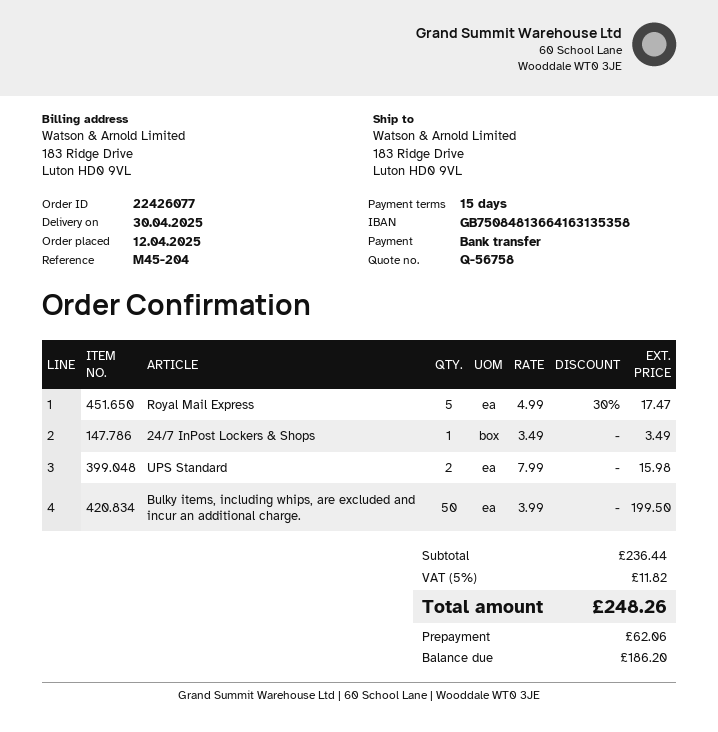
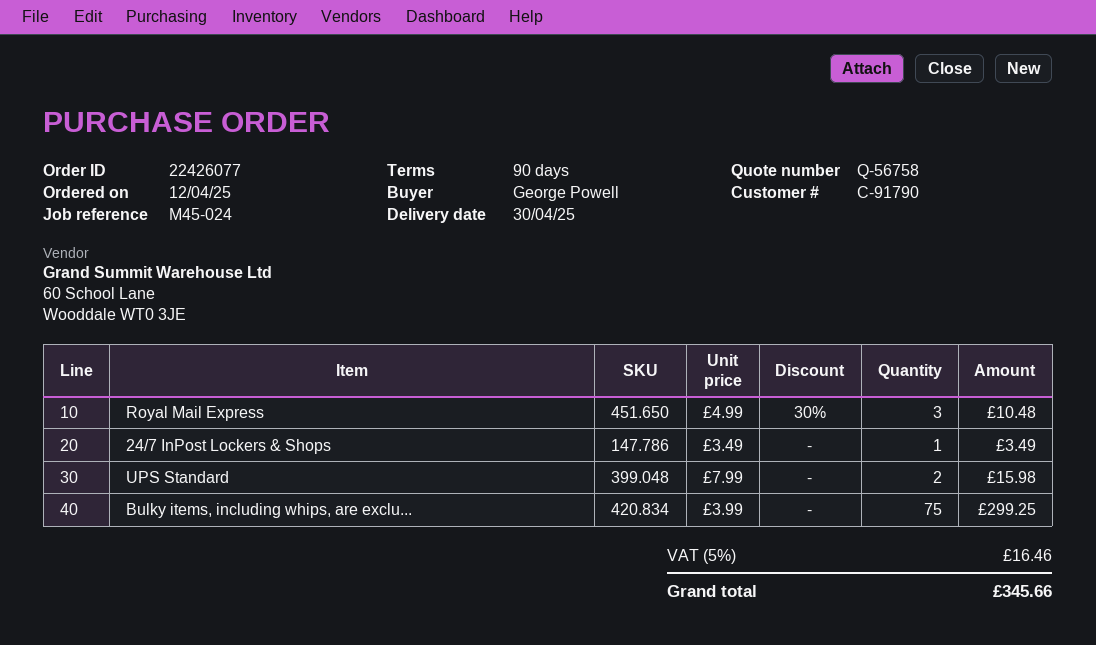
payment terms: 15 days -> 90 days
reference: M45-204 -> M45-024
Royal Mail Express: 5 x 4.99 - 30% = 17.47 -> 3 x 4.99 - 30% = 10.48
Bulky items, including whips, are excluded and incur an additional charge.: 50 x 3.99 = 199.50 -> 75 x 3.99 = 299.25
tax: 5% = 11.82 -> 5% = 16.46
total: 248.26 -> 345.66

